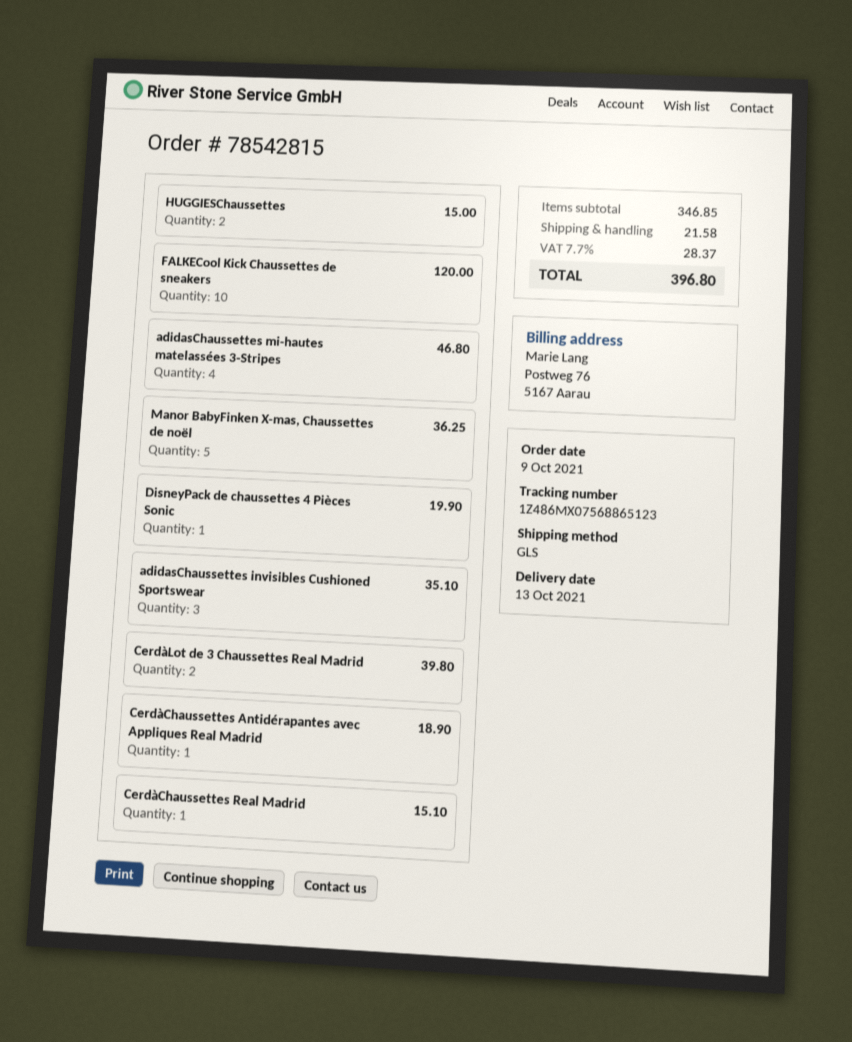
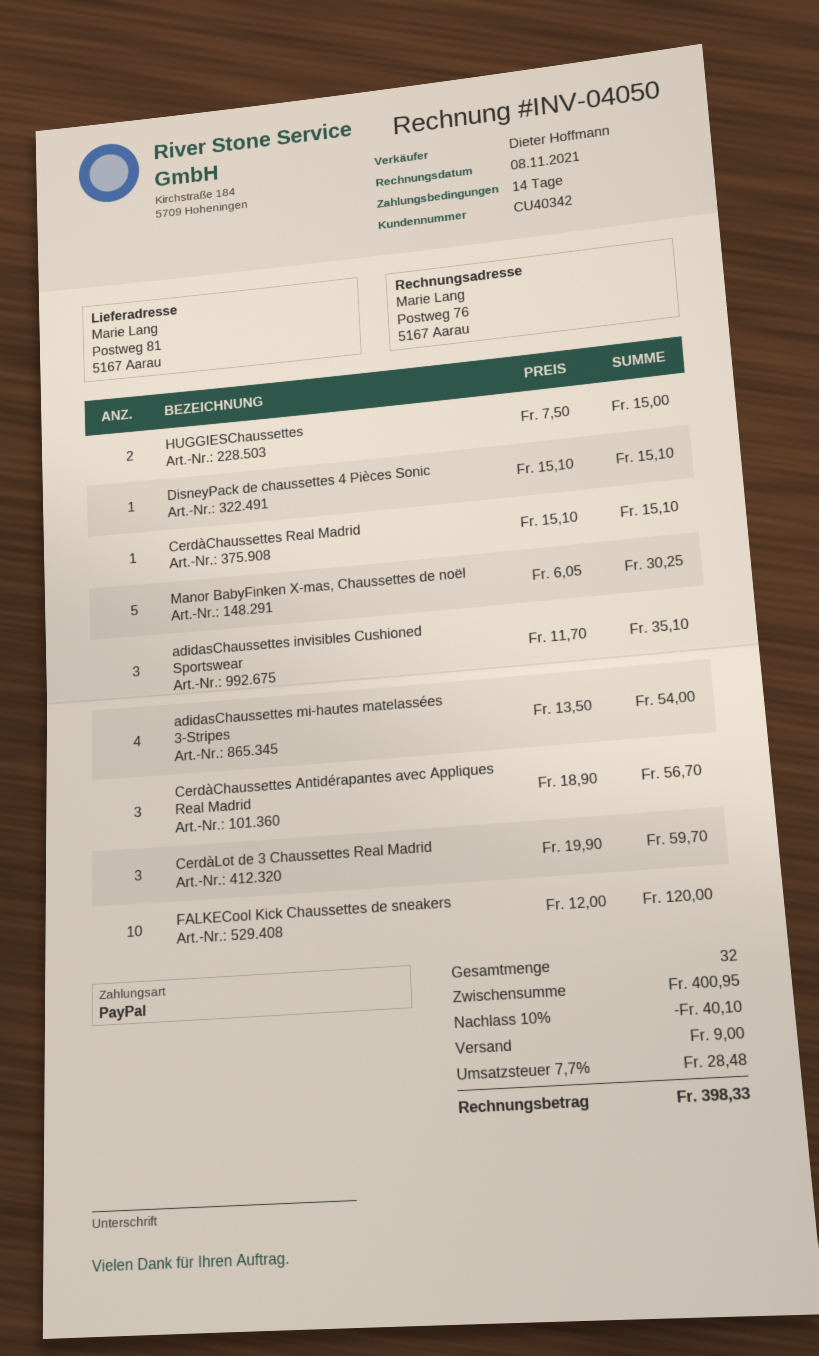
adidasChaussettes mi-hautes matelassées 3-Stripes: 4 for 46.80 -> 4 for 54.00
Manor BabyFinken X-mas, Chaussettes de noël: 5 for 36.25 -> 5 for 30.25
DisneyPack de chaussettes 4 Pièces Sonic: 1 for 19.90 -> 1 for 15.10
CerdàLot de 3 Chaussettes Real Madrid: 2 for 39.80 -> 3 for 59.70
CerdàChaussettes Antidérapantes avec Appliques Real Madrid: 1 for 18.90 -> 3 for 56.70
subtotal: 346.85 -> 400.95
discount: none -> 10% = 40.10
shipping: 21.58 -> 9.00
tax: 7.7% = 28.37 -> 7.7% = 28.48
total: 396.80 -> 398.33

